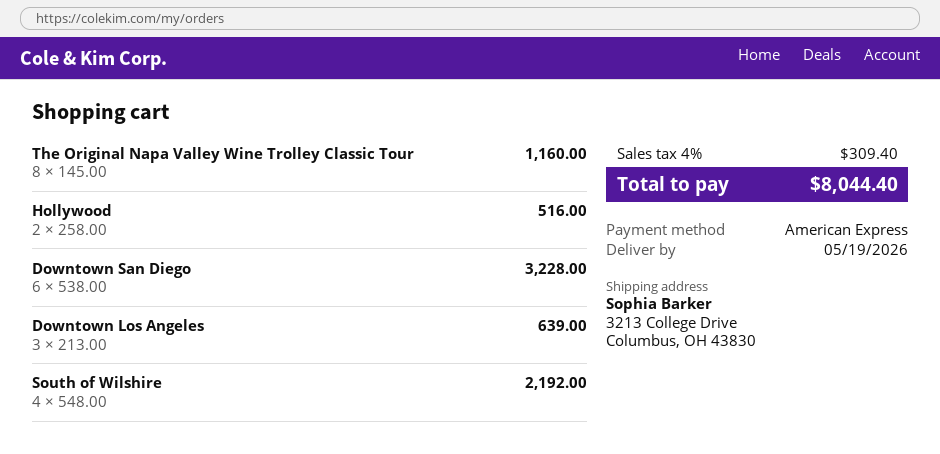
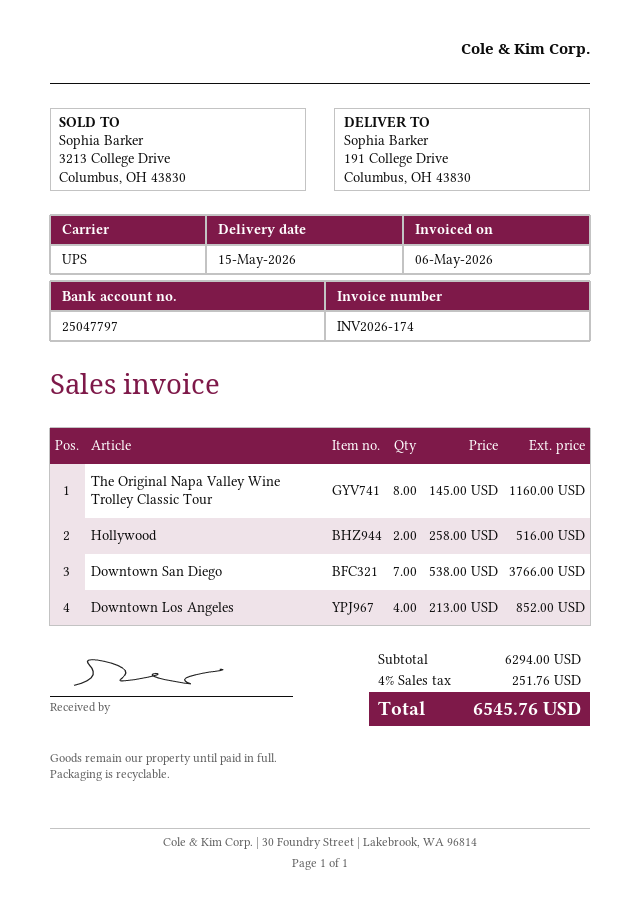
delivery date: 2026-05-19 -> 2026-05-15
ship to: 3213 College Drive, Columbus, OH 43830 -> 191 College Drive, Columbus, OH 43830
Downtown San Diego: 6 x 538.00 = 3228.00 -> 7 x 538.00 = 3766.00
Downtown Los Angeles: 3 x 213.00 = 639.00 -> 4 x 213.00 = 852.00
South of Wilshire: 4 x 548.00 = 2192.00 -> none
tax: 4% = 309.40 -> 4% = 251.76
total: 8044.40 -> 6545.76

